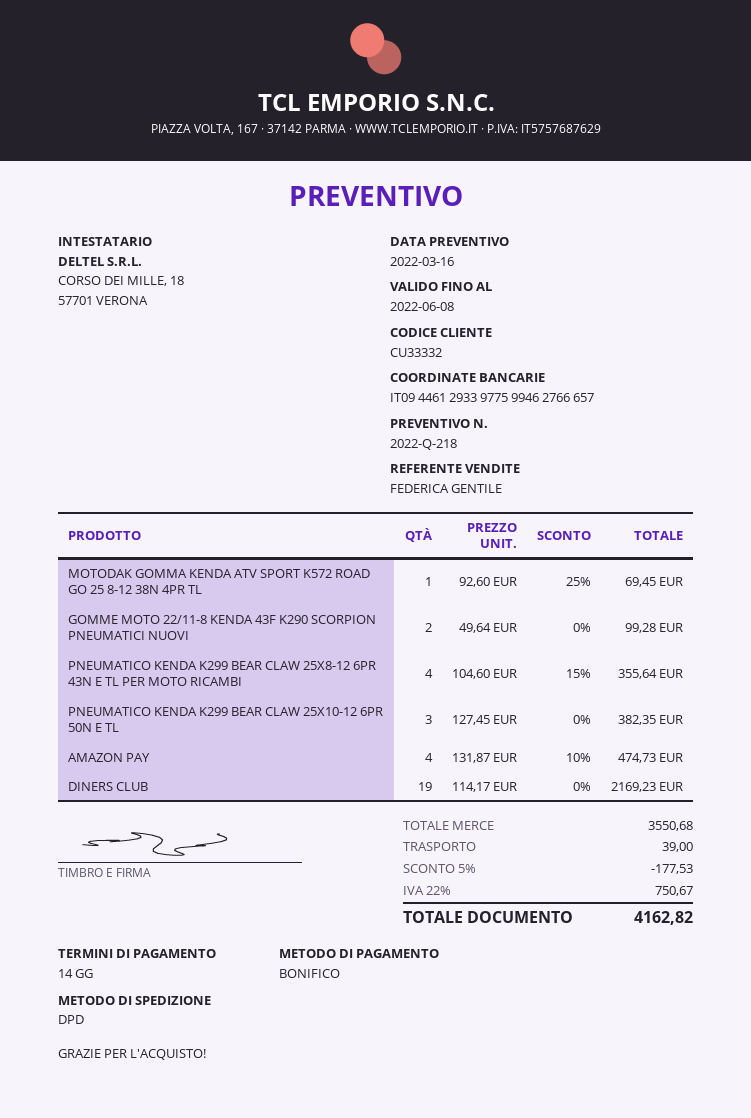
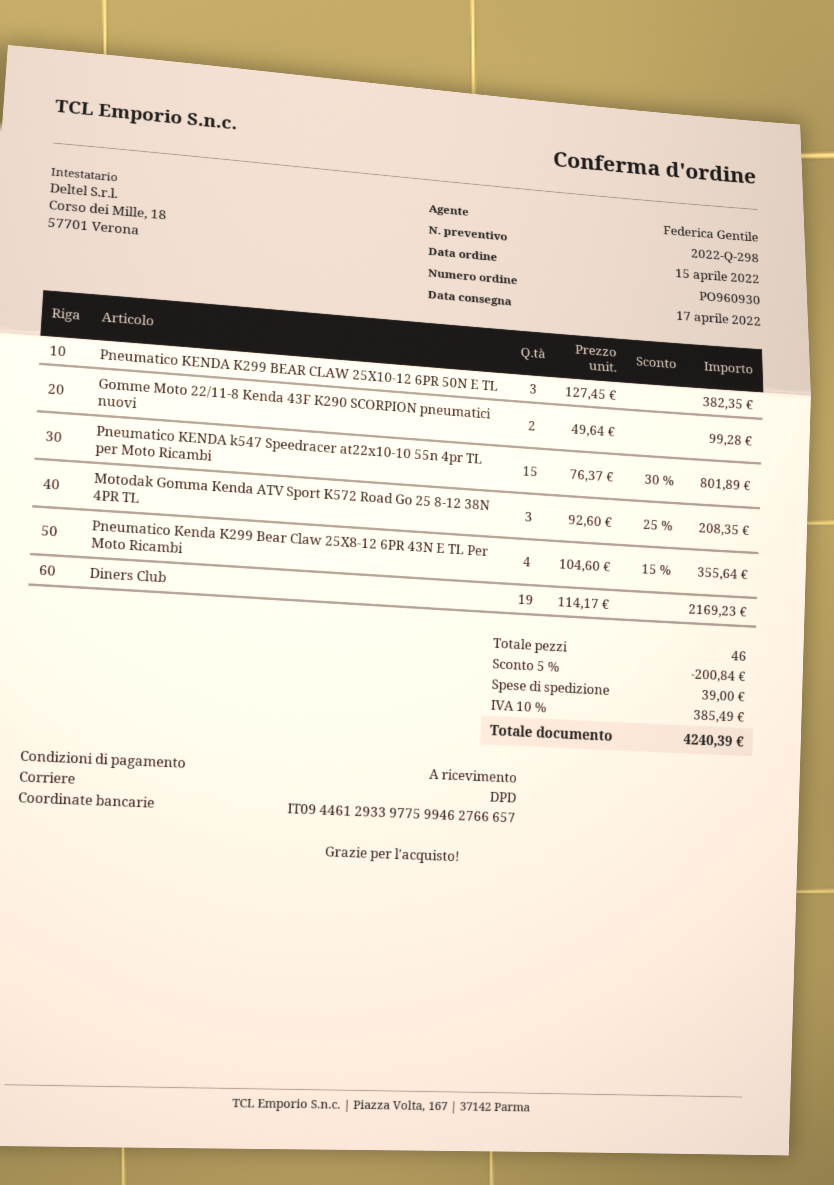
quote number: 2022-Q-218 -> 2022-Q-298
payment terms: 14 days -> on receipt
MOTODAK GOMMA KENDA ATV SPORT K572 ROAD GO 25 8-12 38N 4PR TL: 1 x 92.60 - 25% = 69.45 -> 3 x 92.60 - 25% = 208.35
AMAZON PAY: 4 x 131.87 - 10% = 474.73 -> none
Pneumatico KENDA k547 Speedracer at22x10-10 55n 4pr TL per Moto Ricambi: none -> 15 x 76.37 - 30% = 801.89
discount: 5% = 177.53 -> 5% = 200.84
tax: 22% = 750.67 -> 10% = 385.49
total: 4162.82 -> 4240.39

